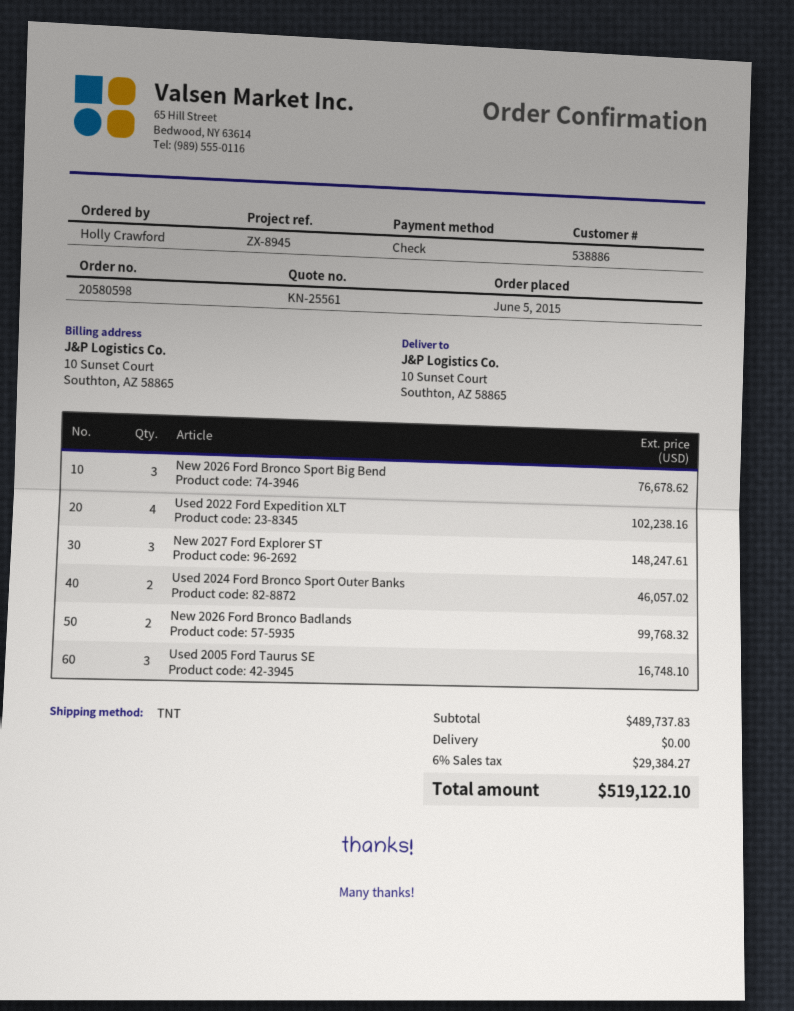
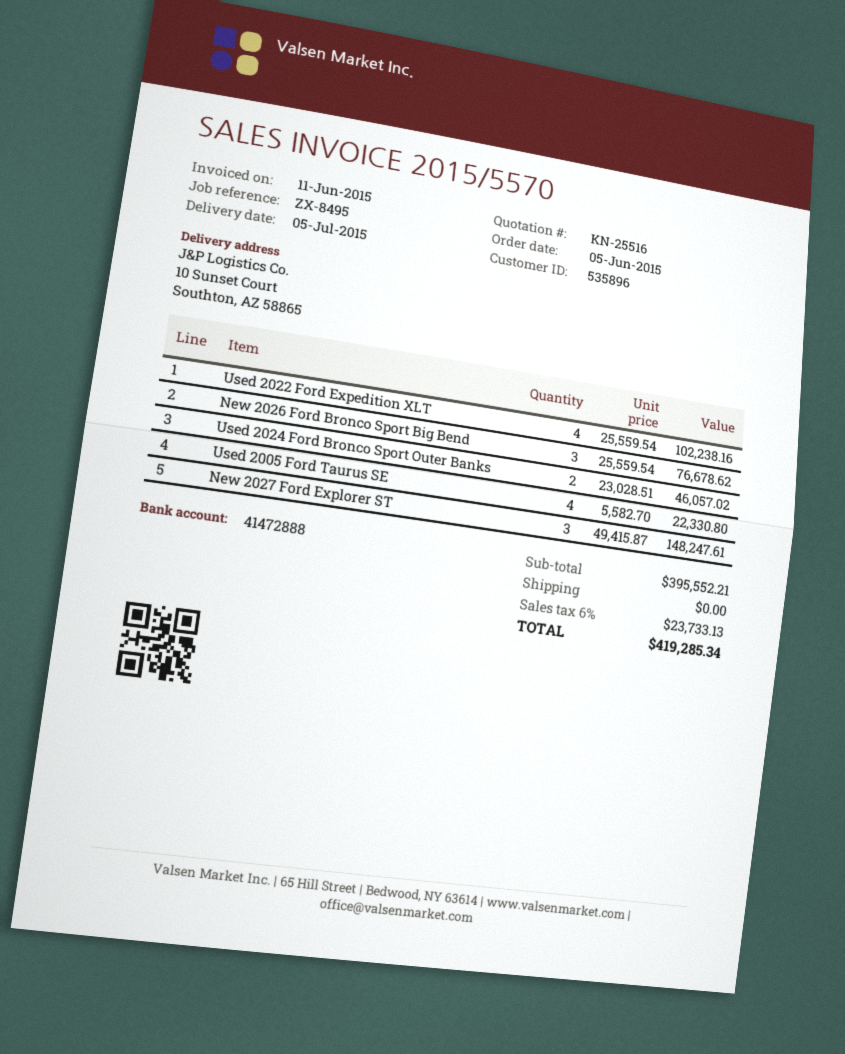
quote number: KN-25561 -> KN-25516
customer number: 538886 -> 535896
reference: ZX-8945 -> ZX-8495
New 2026 Ford Bronco Badlands: 2 for 99768.32 -> none
Used 2005 Ford Taurus SE: 3 for 16748.10 -> 4 for 22330.80
subtotal: 489737.83 -> 395552.21
tax: 6% = 29384.27 -> 6% = 23733.13
total: 519122.10 -> 419285.34

